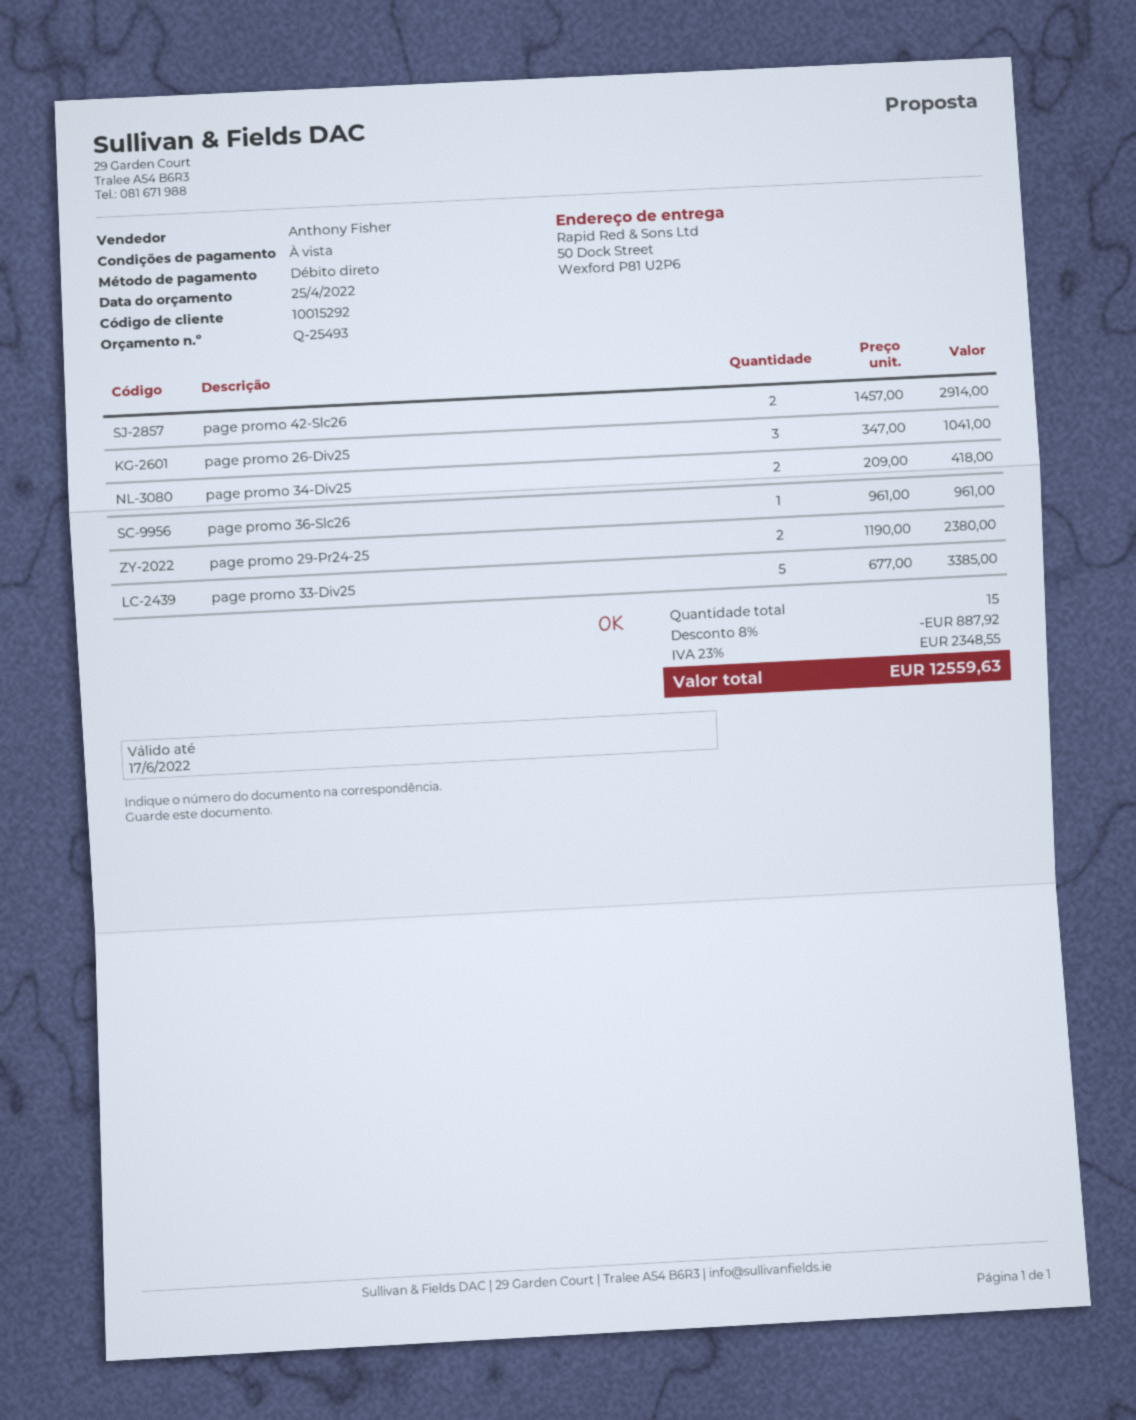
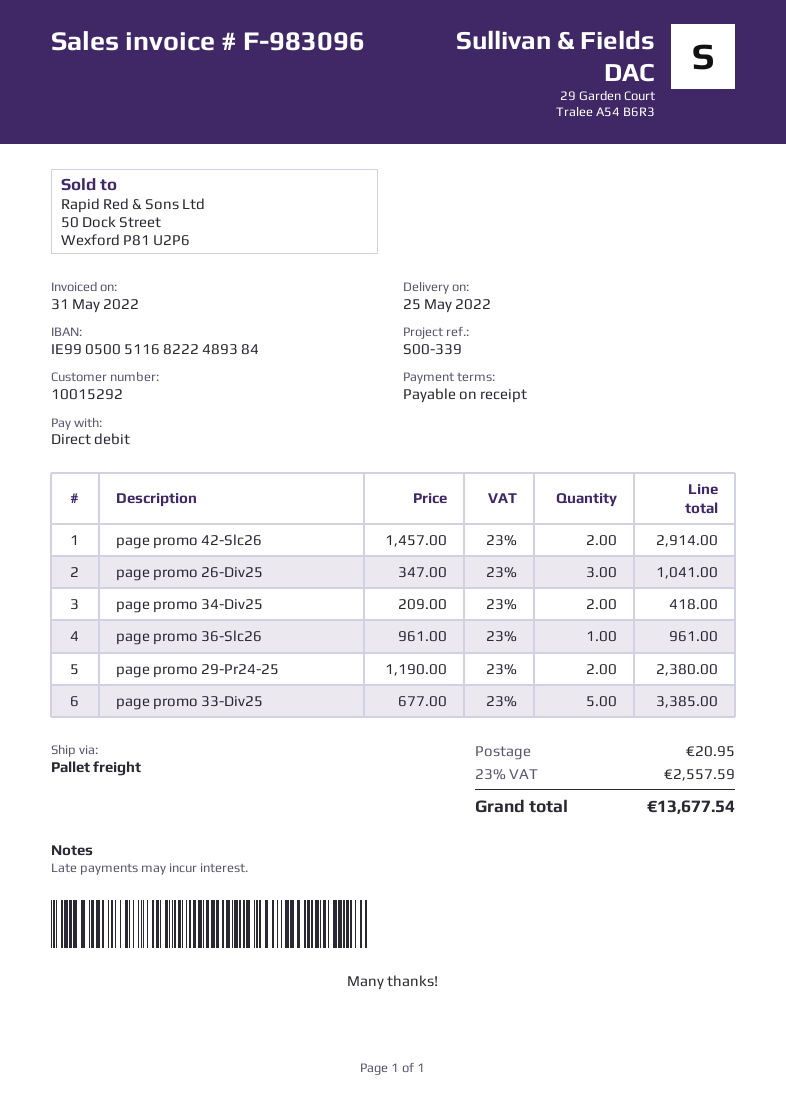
discount: 8% = 887.92 -> none
shipping: none -> 20.95
tax: 23% = 2348.55 -> 23% = 2557.59
total: 12559.63 -> 13677.54

